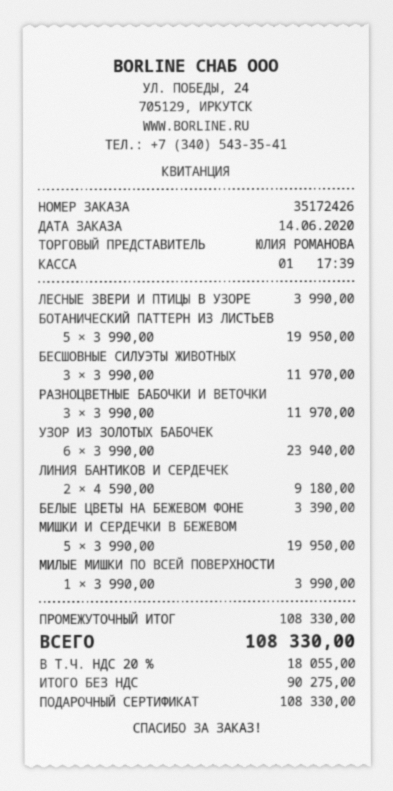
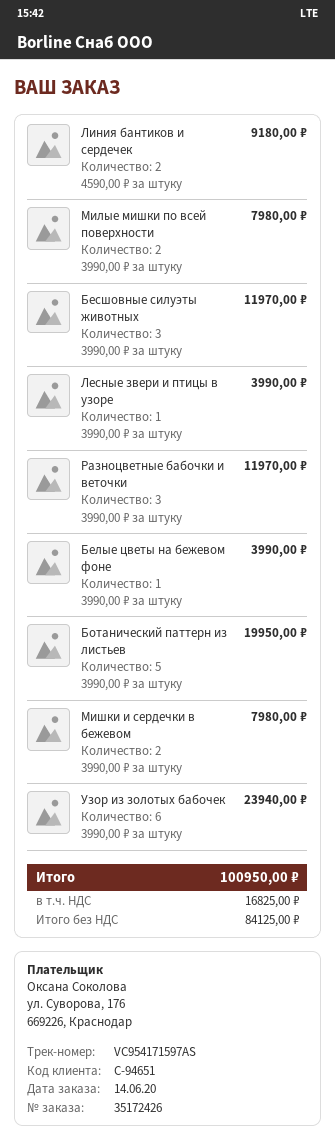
БЕЛЫЕ ЦВЕТЫ НА БЕЖЕВОМ ФОНЕ: 1 x 3390.00 = 3390.00 -> 1 x 3990.00 = 3990.00
МИШКИ И СЕРДЕЧКИ В БЕЖЕВОМ: 5 x 3990.00 = 19950.00 -> 2 x 3990.00 = 7980.00
МИЛЫЕ МИШКИ ПО ВСЕЙ ПОВЕРХНОСТИ: 1 x 3990.00 = 3990.00 -> 2 x 3990.00 = 7980.00
net: 90275.00 -> 84125.00
tax: 18055.00 -> 16825.00
total: 108330.00 -> 100950.00

